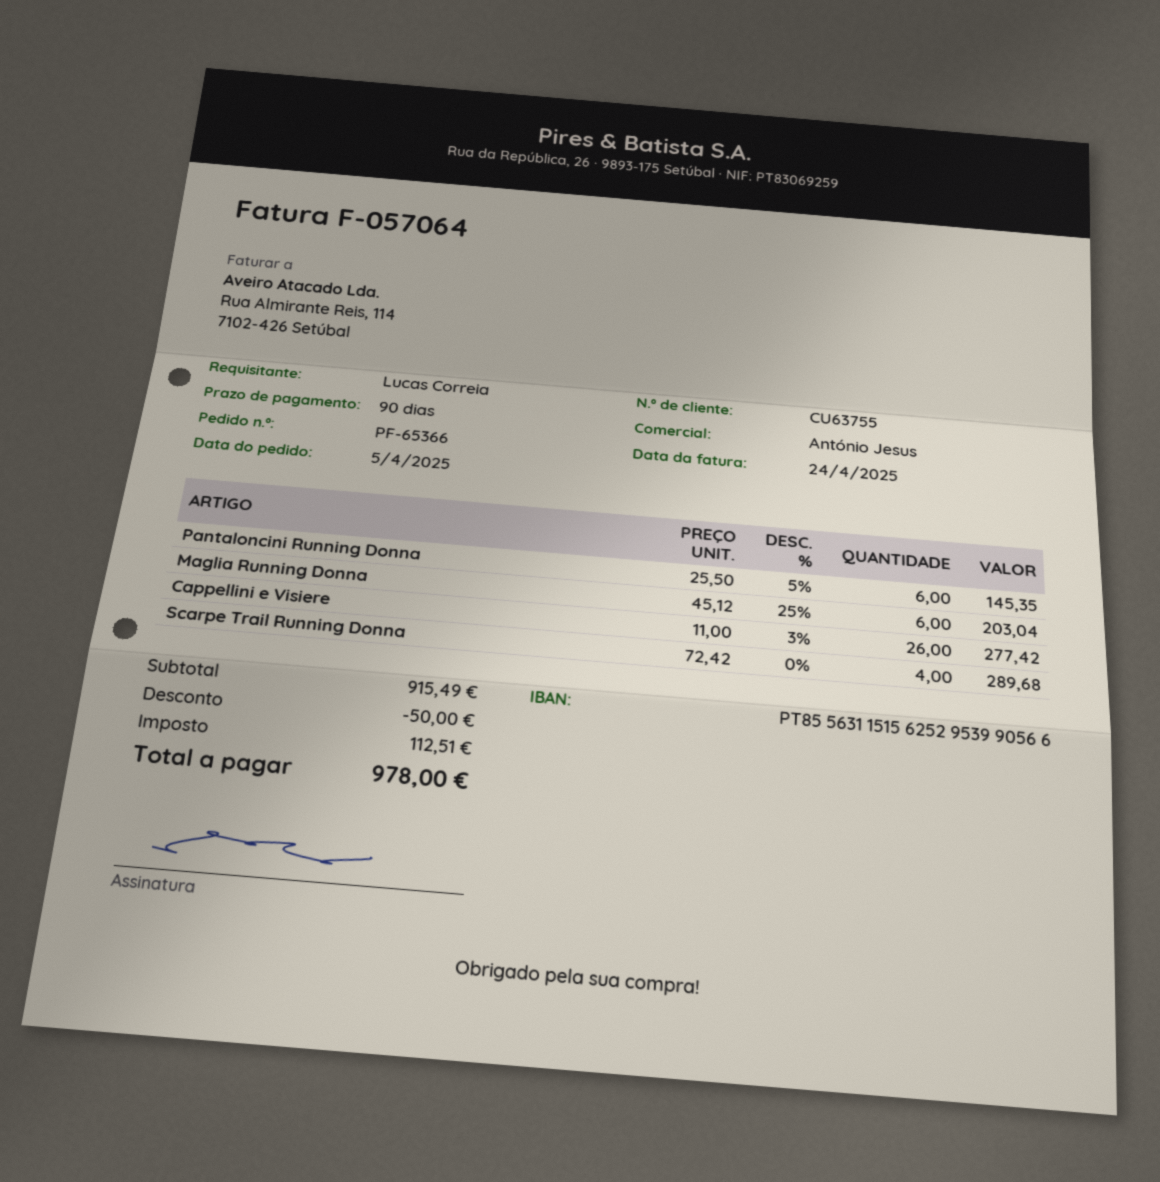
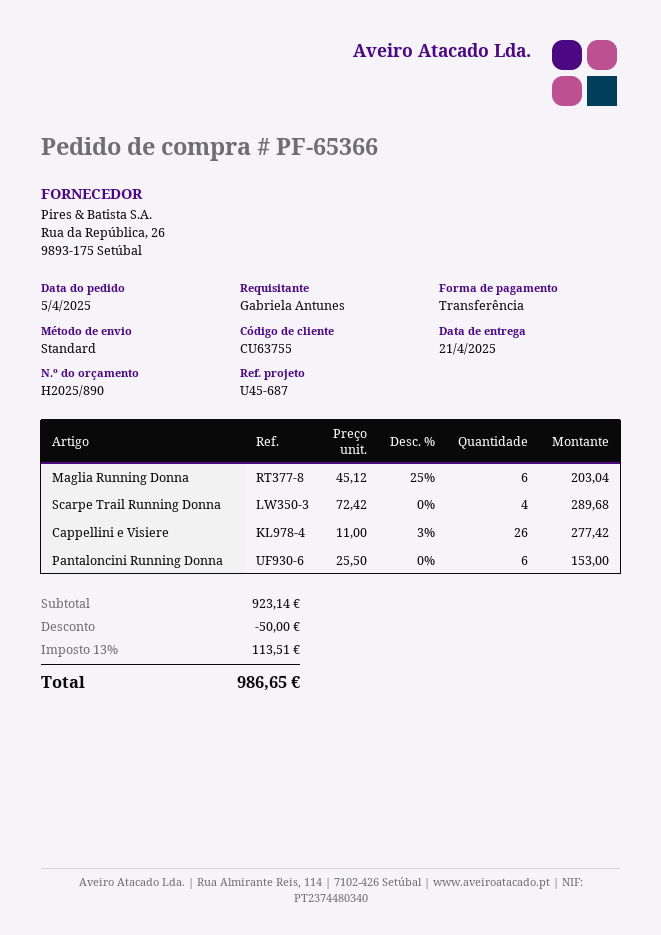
ordered by: Lucas Correia -> Gabriela Antunes
Pantaloncini Running Donna: 6 x 25.50 - 5% = 145.35 -> 6 x 25.50 = 153.00
subtotal: 915.49 -> 923.14
tax: 112.51 -> 113.51
total: 978.00 -> 986.65

